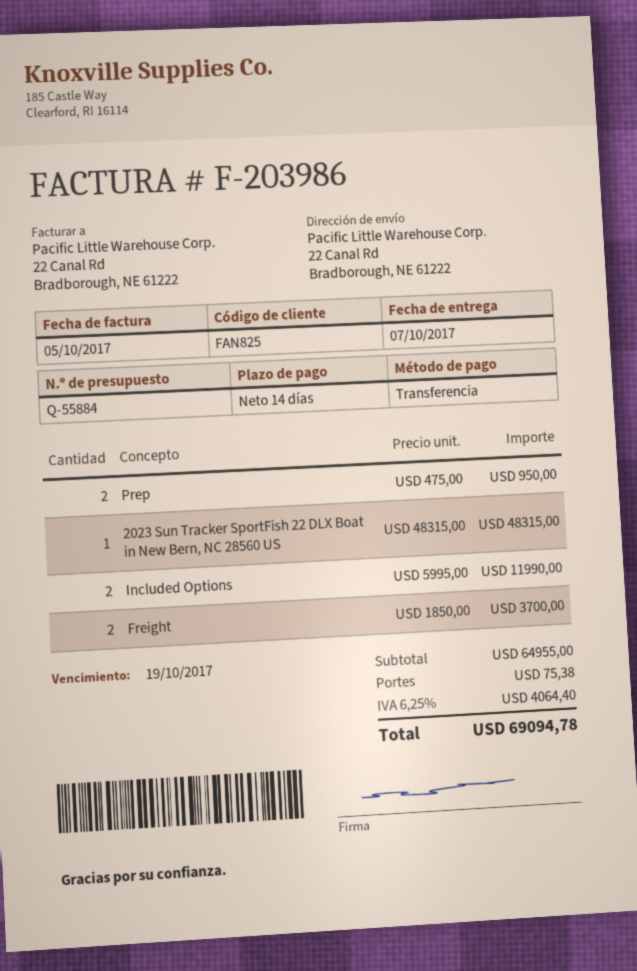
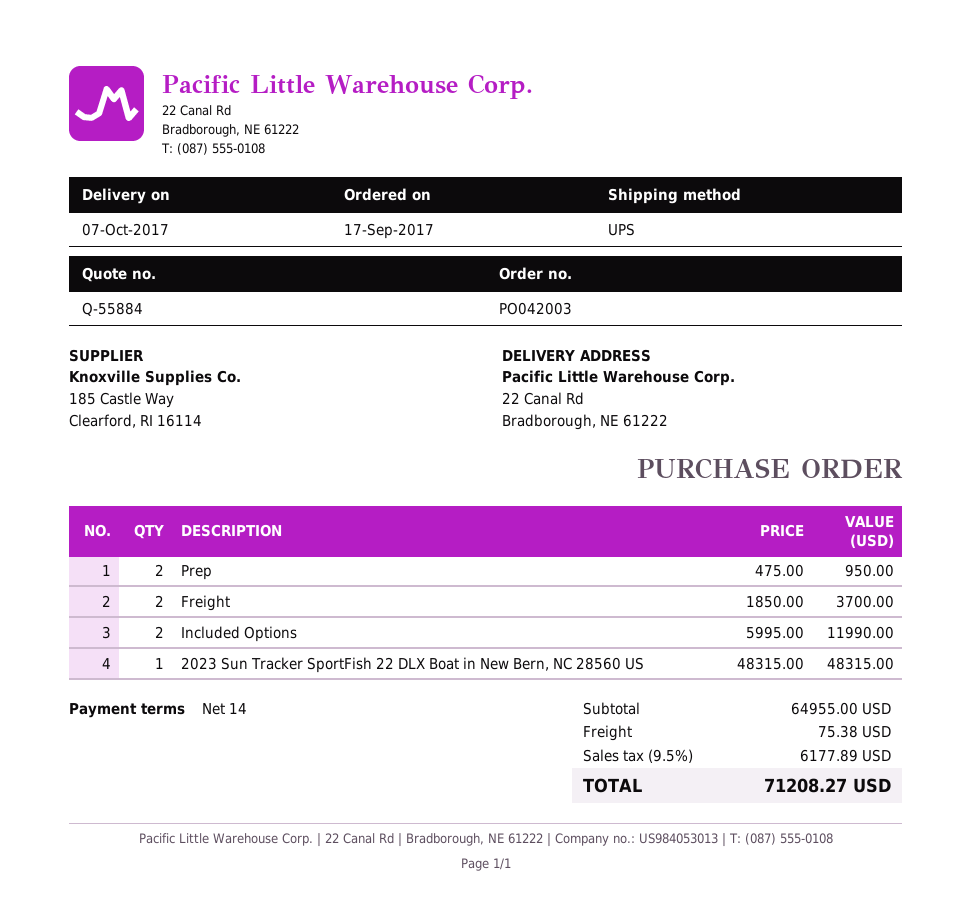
tax: 6.25% = 4064.40 -> 9.5% = 6177.89
total: 69094.78 -> 71208.27

